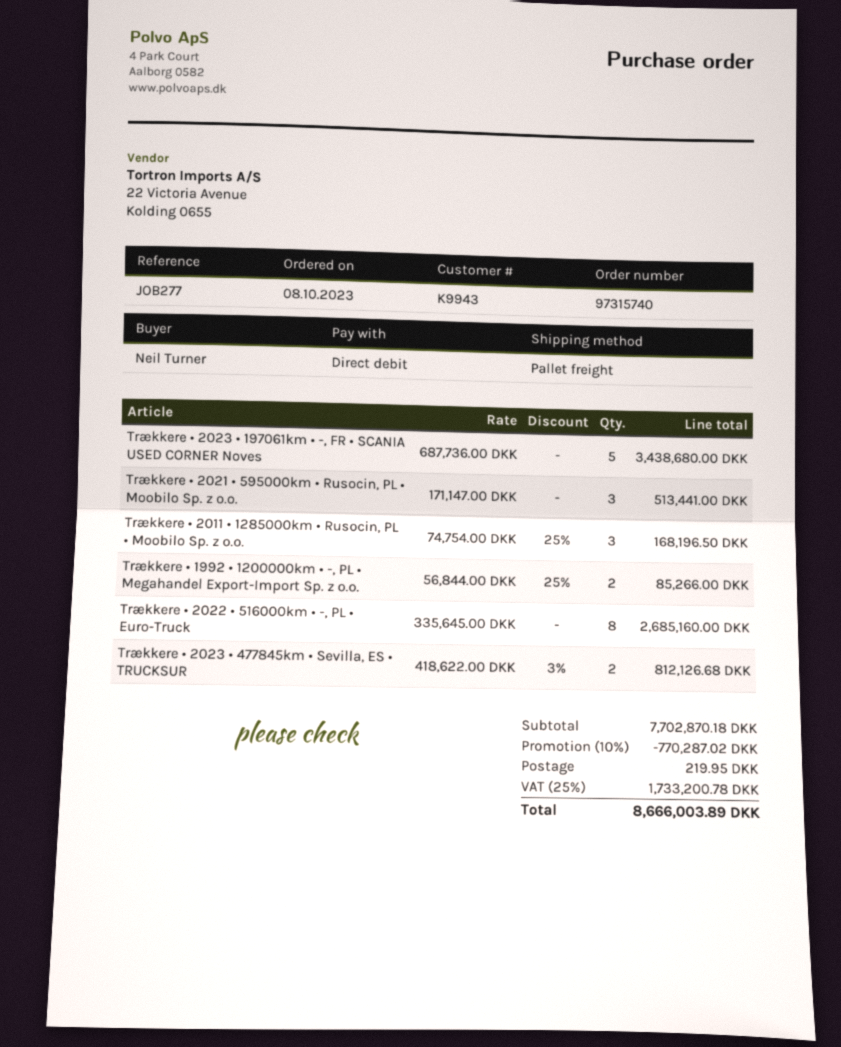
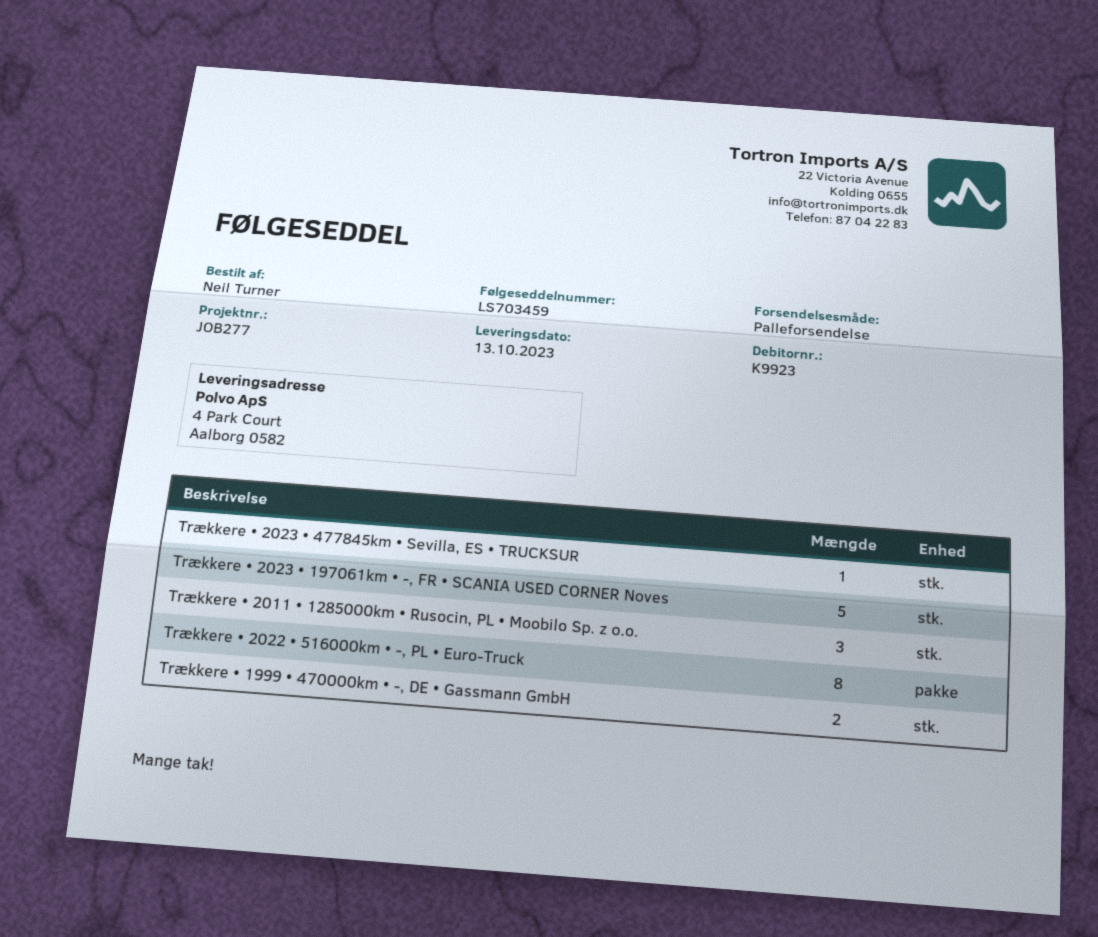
customer number: K9943 -> K9923
Trækkere • 2021 • 595000km • Rusocin, PL • Moobilo Sp. z o.o.: 3 -> none
Trækkere • 1992 • 1200000km • -, PL • Megahandel Export-Import Sp. z o.o.: 2 -> none
Trækkere • 2023 • 477845km • Sevilla, ES • TRUCKSUR: 2 -> 1
Trækkere • 1999 • 470000km • -, DE • Gassmann GmbH: none -> 2

